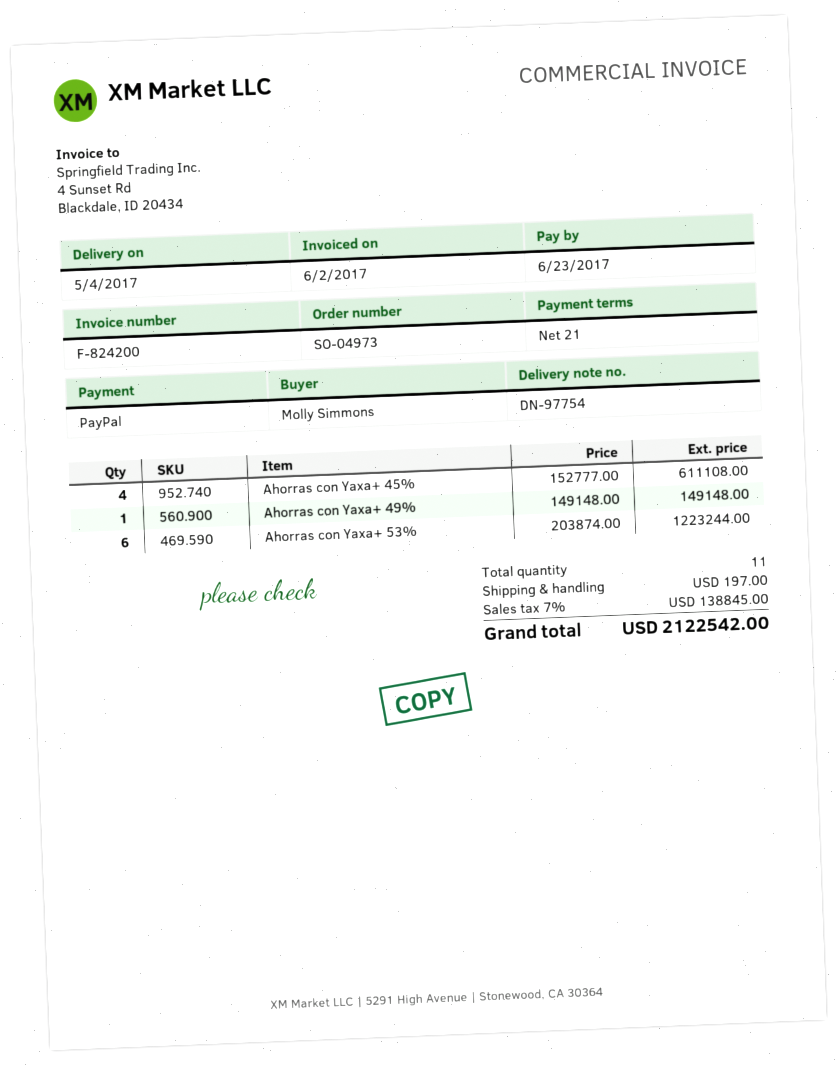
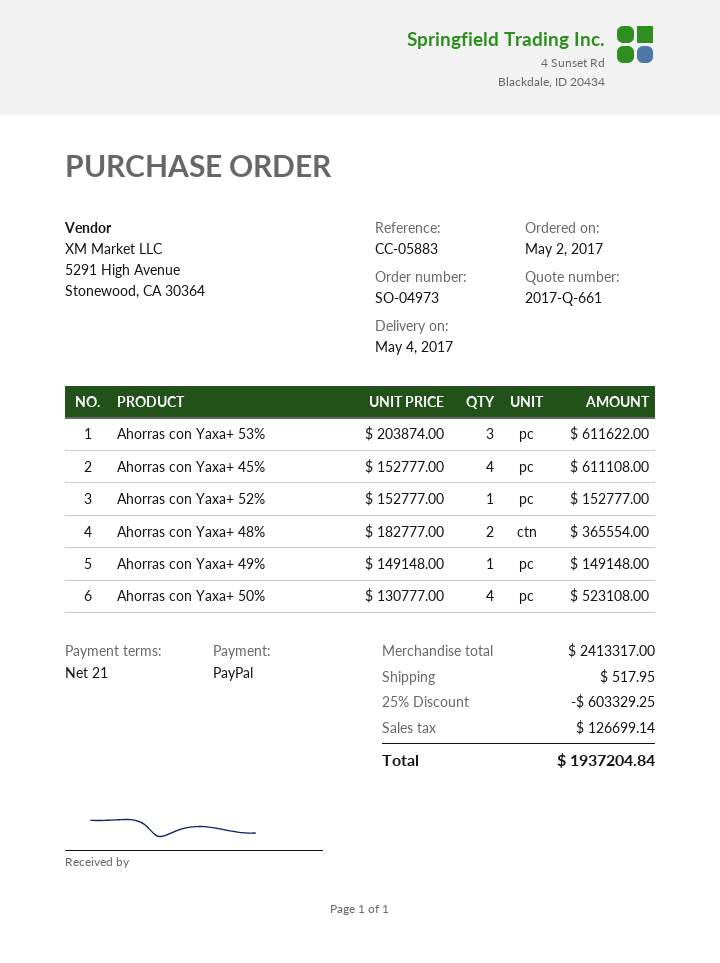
Ahorras con Yaxa+ 53%: 6 x 203874.00 = 1223244.00 -> 3 x 203874.00 = 611622.00
Ahorras con Yaxa+ 52%: none -> 1 x 152777.00 = 152777.00
Ahorras con Yaxa+ 48%: none -> 2 x 182777.00 = 365554.00
Ahorras con Yaxa+ 50%: none -> 4 x 130777.00 = 523108.00
discount: none -> 25% = 603329.25
shipping: 197.00 -> 517.95
tax: 138845.00 -> 126699.14
total: 2122542.00 -> 1937204.84

